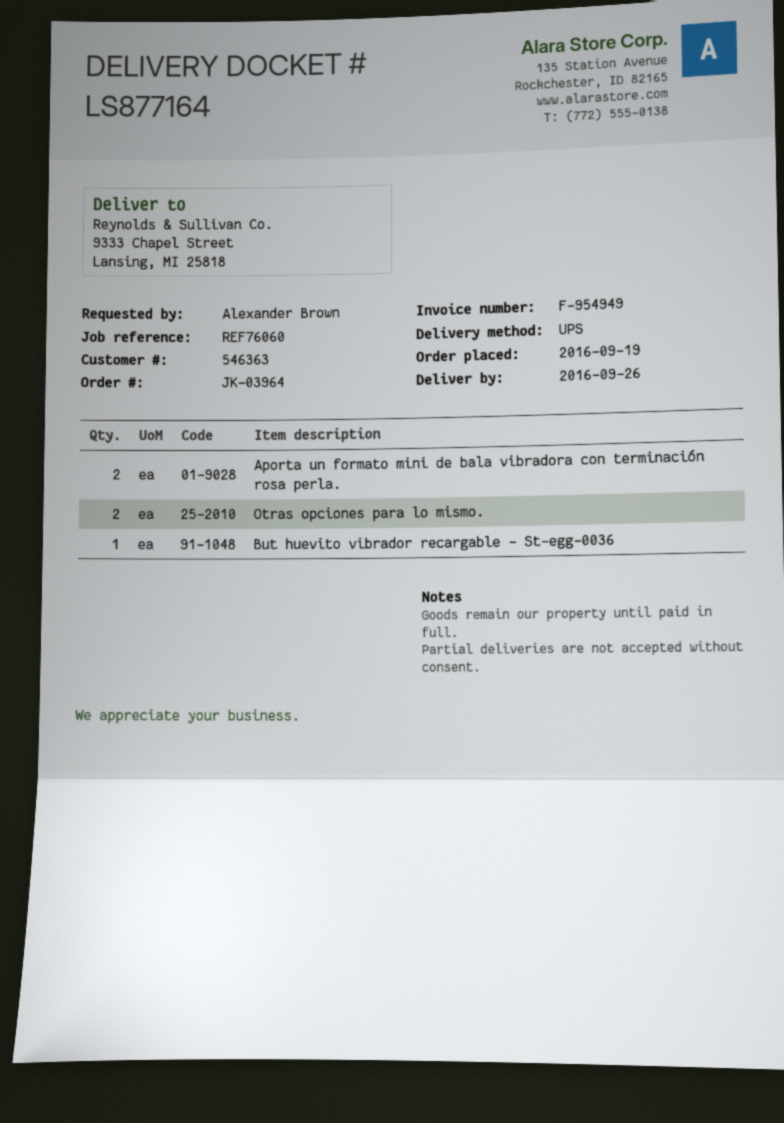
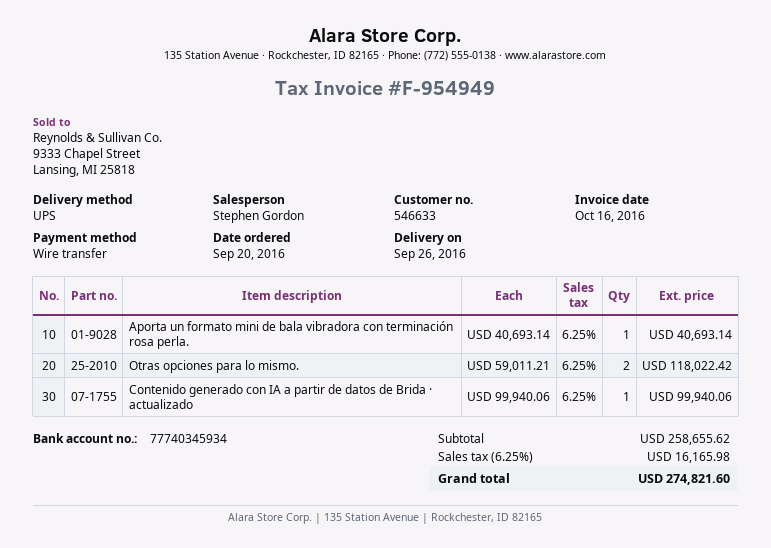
order date: 2016-09-19 -> 2016-09-20
customer number: 546363 -> 546633
Aporta un formato mini de bala vibradora con terminación rosa perla.: 2 -> 1
But huevito vibrador recargable - St-egg-0036: 1 -> none
Contenido generado con IA a partir de datos de Brida · actualizado: none -> 1

